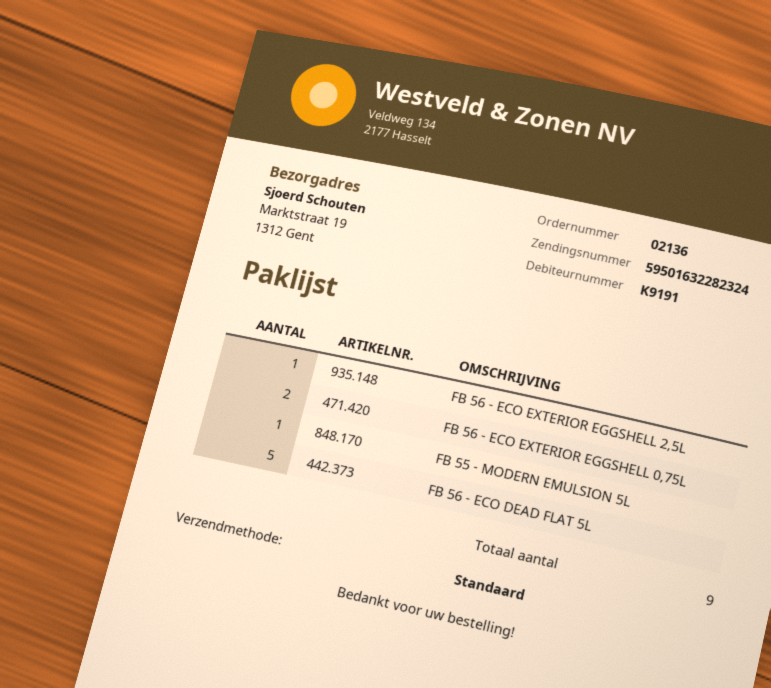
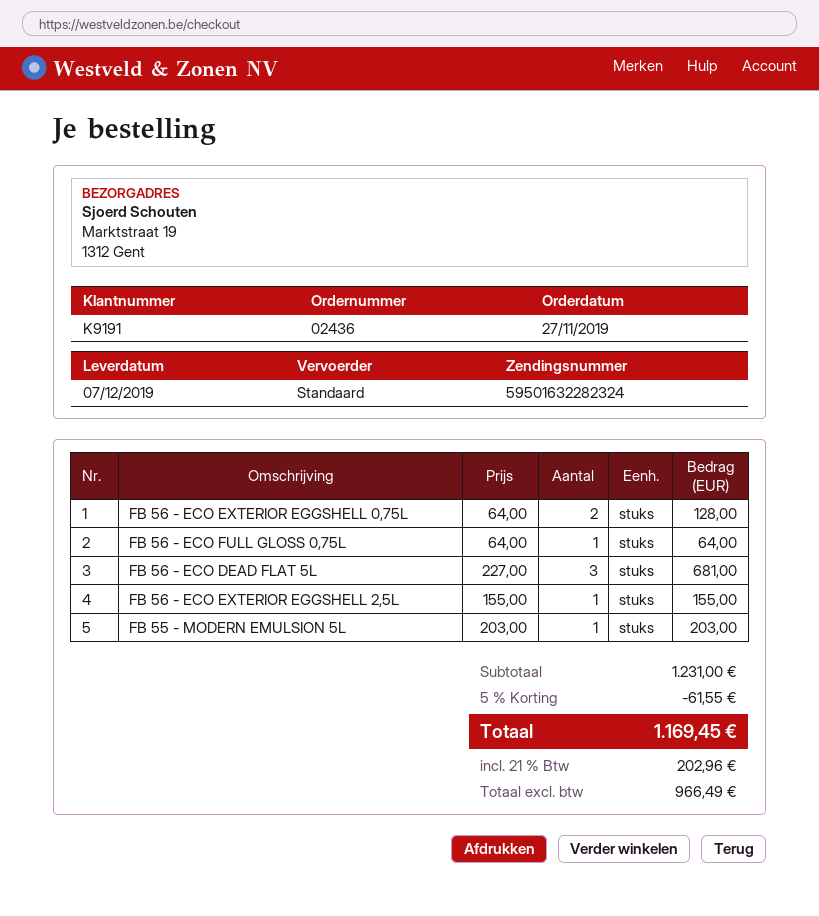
order number: 02136 -> 02436
FB 56 - ECO DEAD FLAT 5L: 5 -> 3
FB 56 - ECO FULL GLOSS 0,75L: none -> 1

